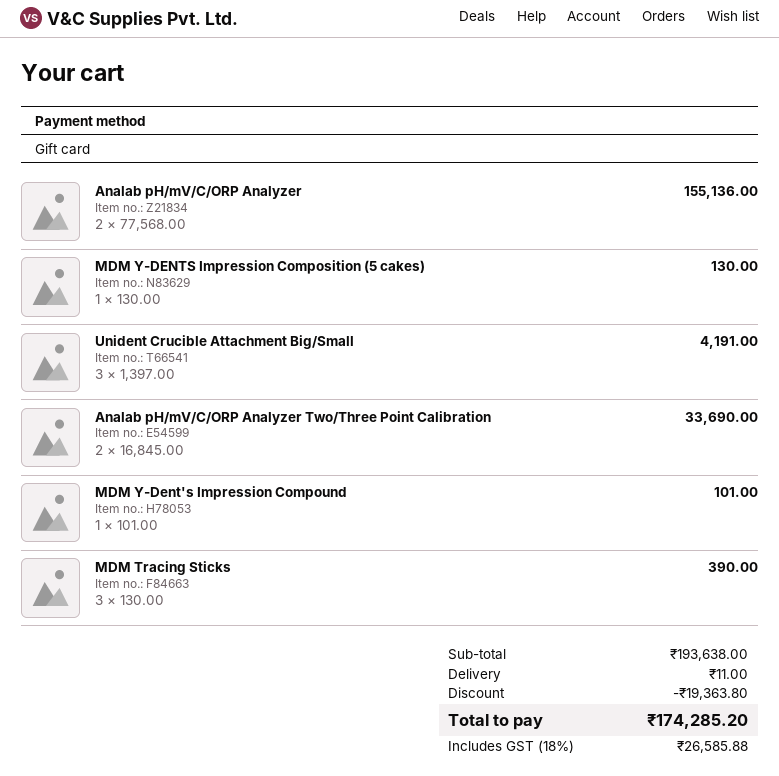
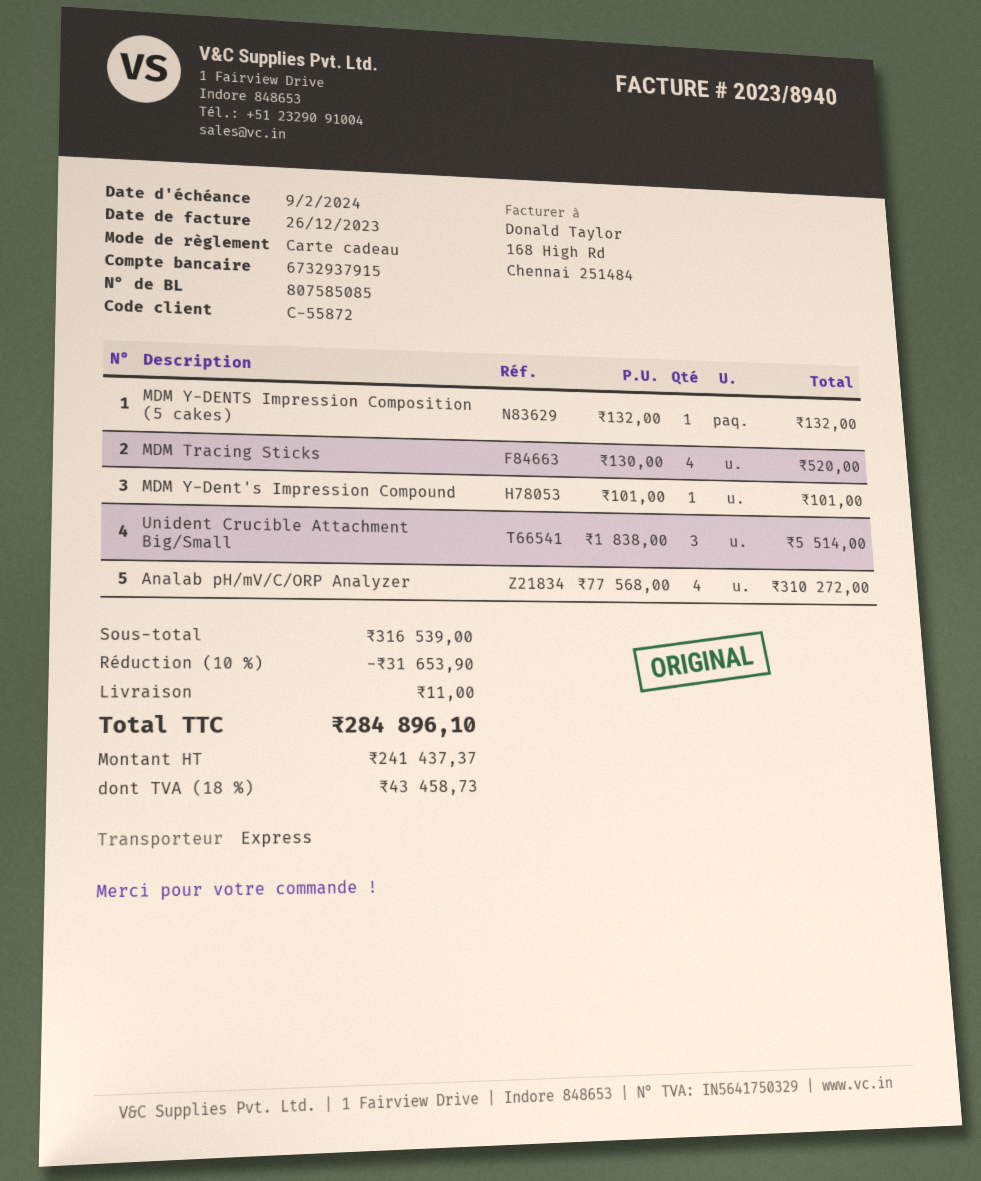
Analab pH/mV/C/ORP Analyzer: 2 x 77568.00 = 155136.00 -> 4 x 77568.00 = 310272.00
MDM Y-DENTS Impression Composition (5 cakes): 1 x 130.00 = 130.00 -> 1 x 132.00 = 132.00
Unident Crucible Attachment Big/Small: 3 x 1397.00 = 4191.00 -> 3 x 1838.00 = 5514.00
Analab pH/mV/C/ORP Analyzer Two/Three Point Calibration: 2 x 16845.00 = 33690.00 -> none
MDM Tracing Sticks: 3 x 130.00 = 390.00 -> 4 x 130.00 = 520.00
subtotal: 193638.00 -> 316539.00
discount: 19363.80 -> 31653.90
tax: 18% = 26585.88 -> 18% = 43458.73
total: 174285.20 -> 284896.10

